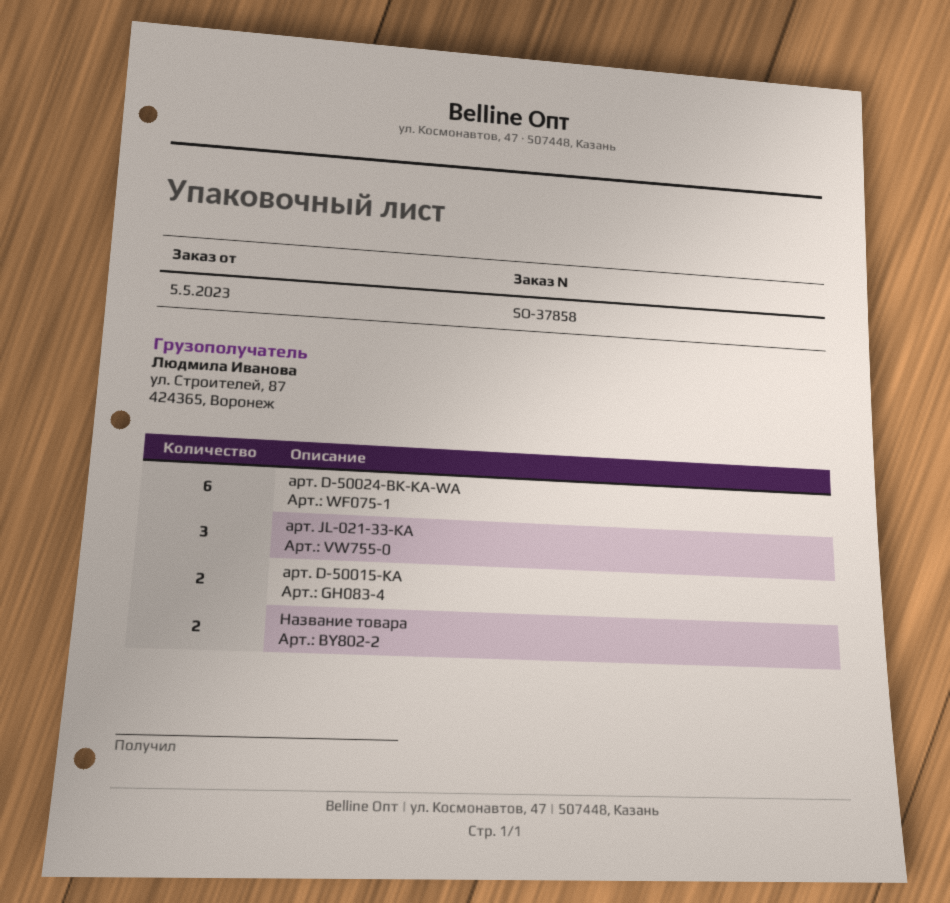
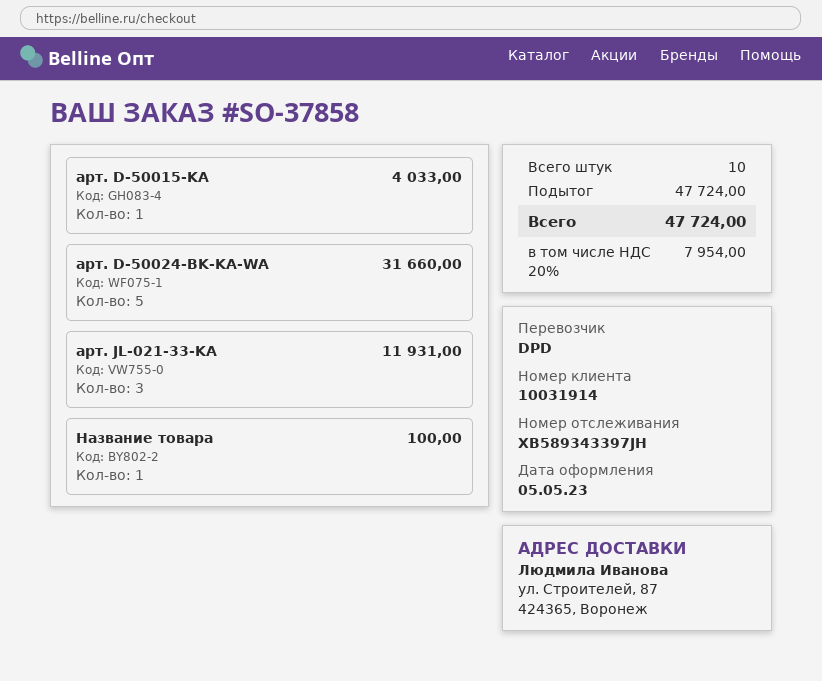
арт. D-50024-BK-KA-WA: 6 -> 5
арт. D-50015-KA: 2 -> 1
Название товара: 2 -> 1

